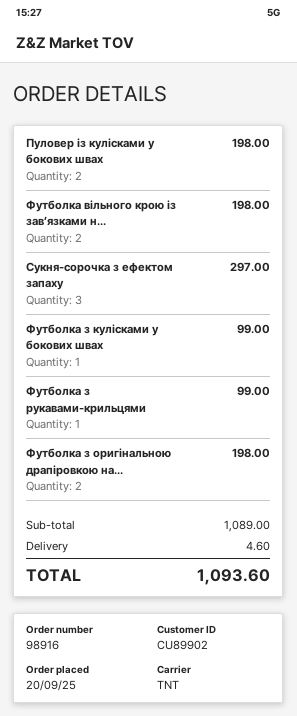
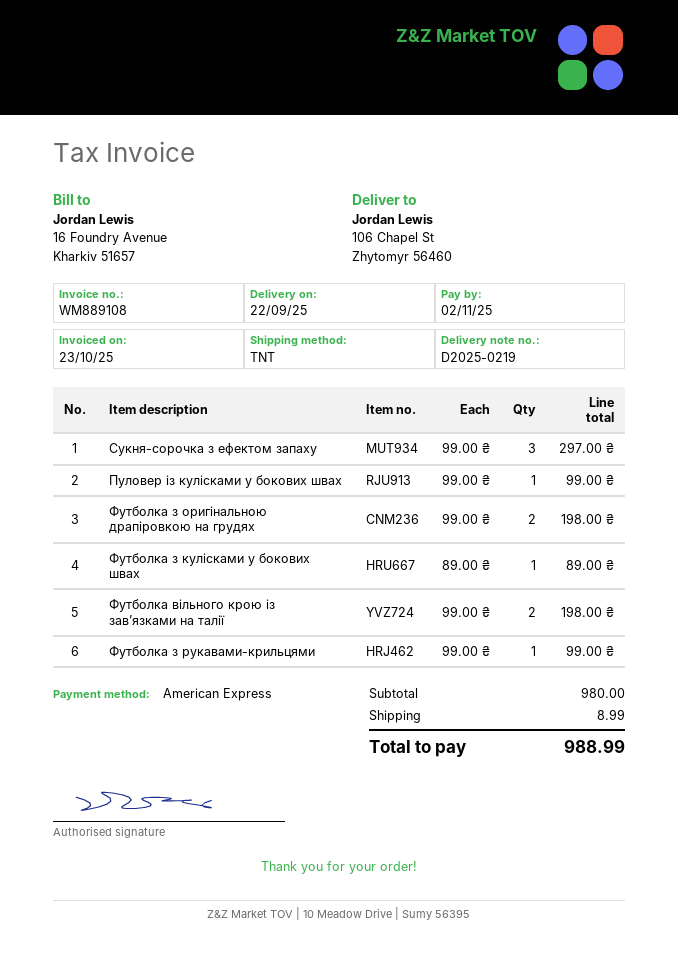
Пуловер із кулісками у бокових швах: 2 for 198.00 -> 1 for 99.00
Футболка з кулісками у бокових швах: 1 for 99.00 -> 1 for 89.00
subtotal: 1089.00 -> 980.00
shipping: 4.60 -> 8.99
total: 1093.60 -> 988.99

